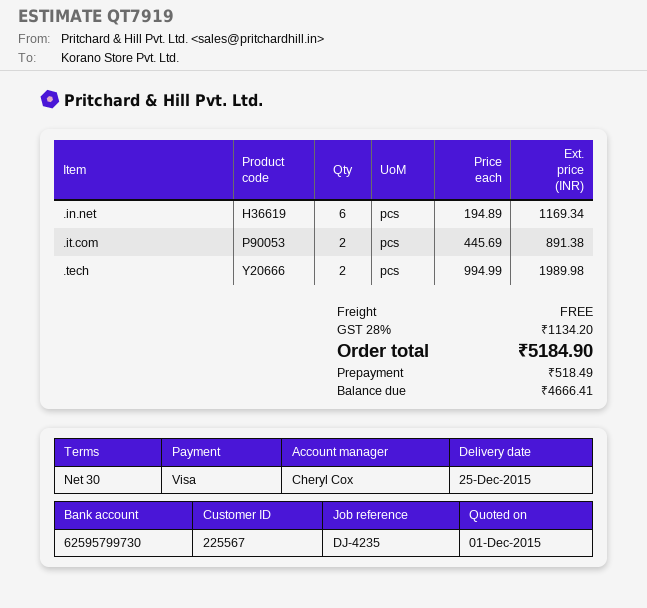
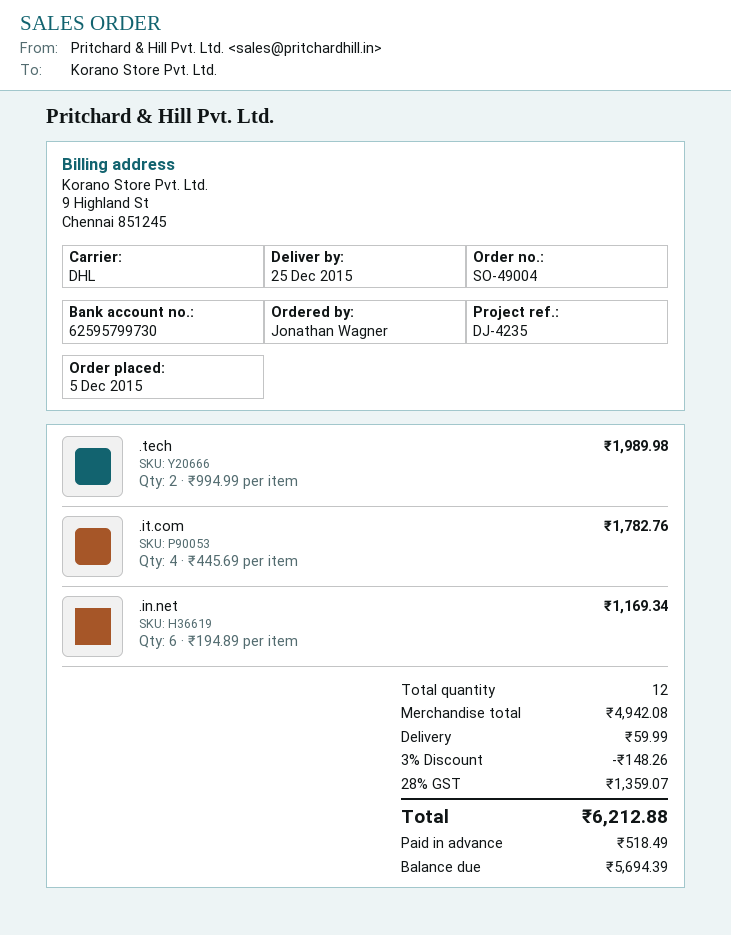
.it.com: 2 x 445.69 = 891.38 -> 4 x 445.69 = 1782.76
discount: none -> 3% = 148.26
shipping: 0.00 -> 59.99
tax: 28% = 1134.20 -> 28% = 1359.07
total: 5184.90 -> 6212.88
balance: 4666.41 -> 5694.39

